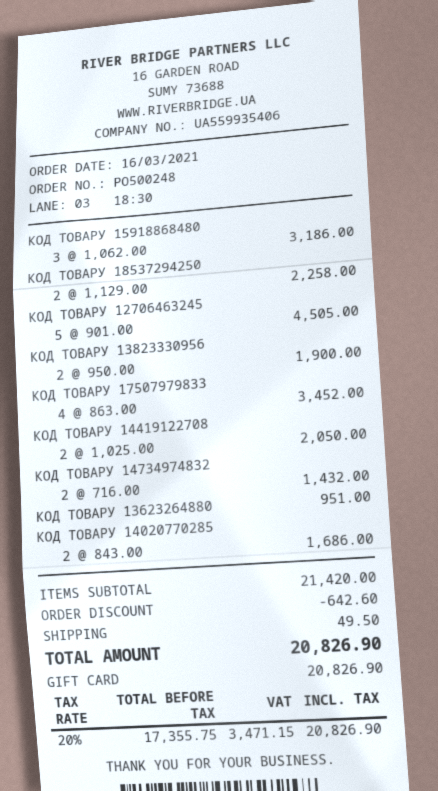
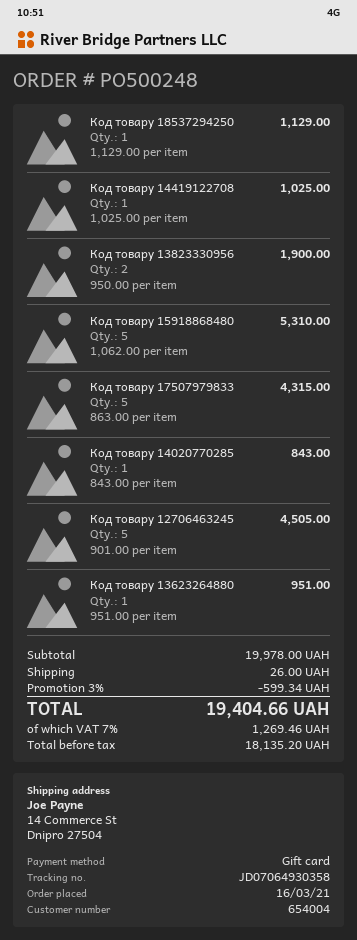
КОД ТОВАРУ 15918868480: 3 x 1062.00 = 3186.00 -> 5 x 1062.00 = 5310.00
КОД ТОВАРУ 18537294250: 2 x 1129.00 = 2258.00 -> 1 x 1129.00 = 1129.00
КОД ТОВАРУ 17507979833: 4 x 863.00 = 3452.00 -> 5 x 863.00 = 4315.00
КОД ТОВАРУ 14419122708: 2 x 1025.00 = 2050.00 -> 1 x 1025.00 = 1025.00
КОД ТОВАРУ 14734974832: 2 x 716.00 = 1432.00 -> none
КОД ТОВАРУ 14020770285: 2 x 843.00 = 1686.00 -> 1 x 843.00 = 843.00
subtotal: 21420.00 -> 19978.00
discount: 642.60 -> 599.34
shipping: 49.50 -> 26.00
net: 17355.75 -> 18135.20
tax: 20% = 3471.15 -> 7% = 1269.46
total: 20826.90 -> 19404.66

